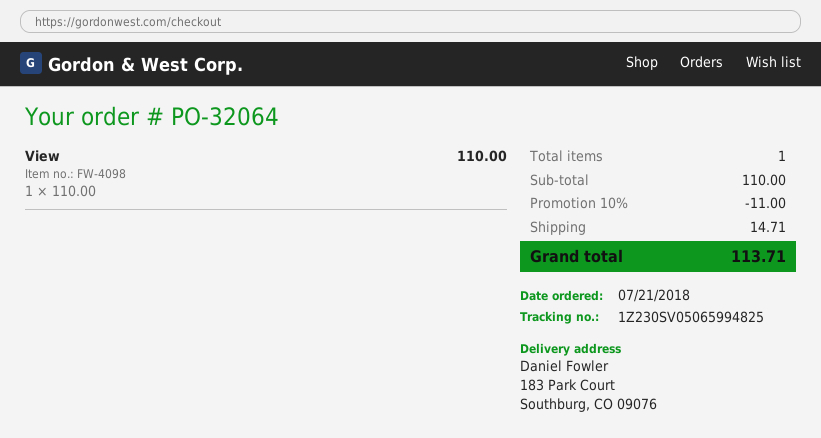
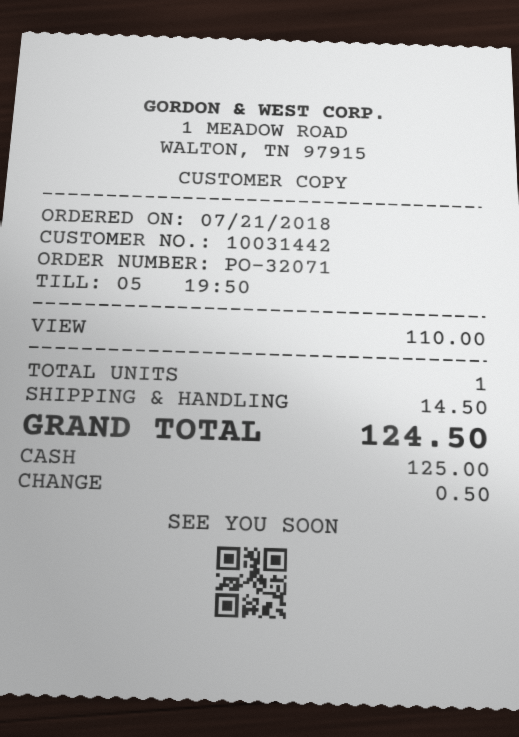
order number: PO-32064 -> PO-32071
discount: 10% = 11.00 -> none
shipping: 14.71 -> 14.50
total: 113.71 -> 124.50

